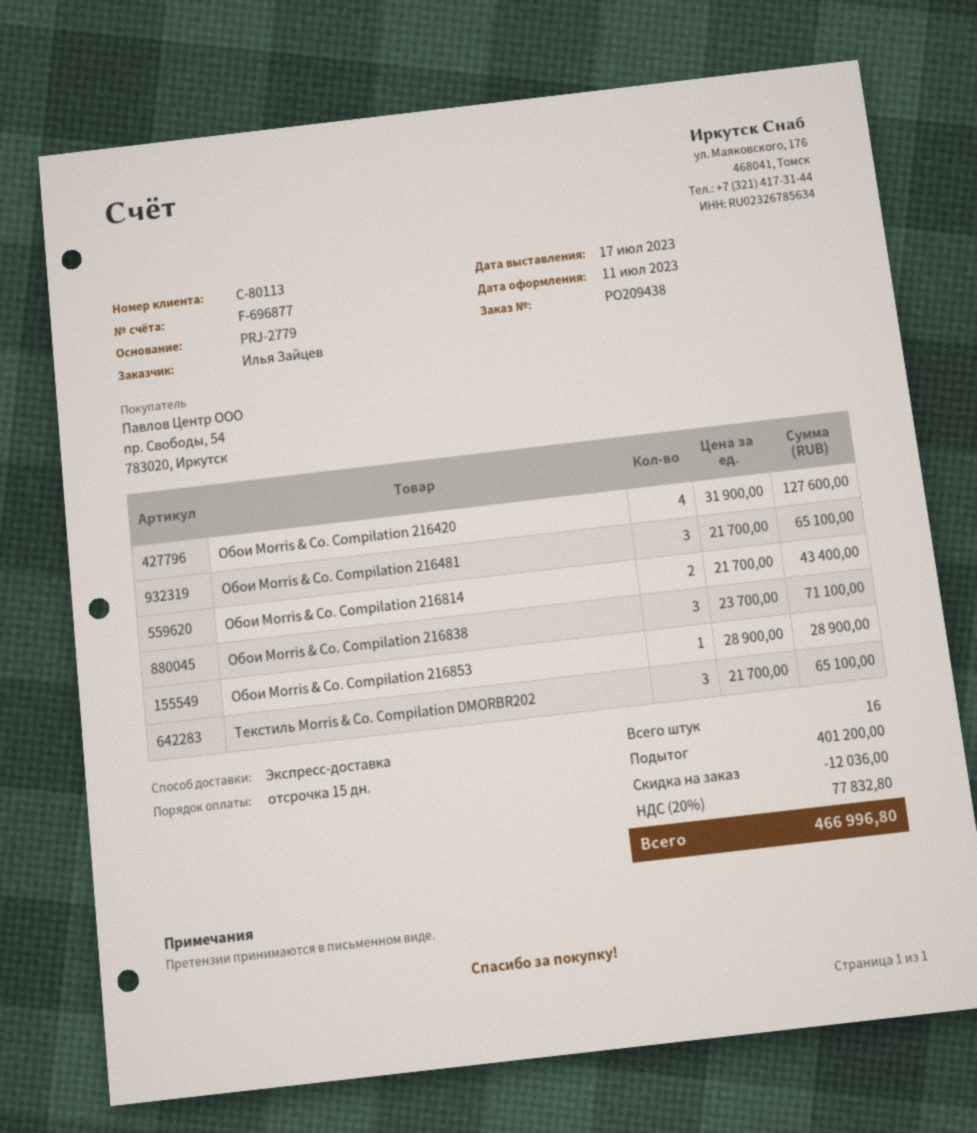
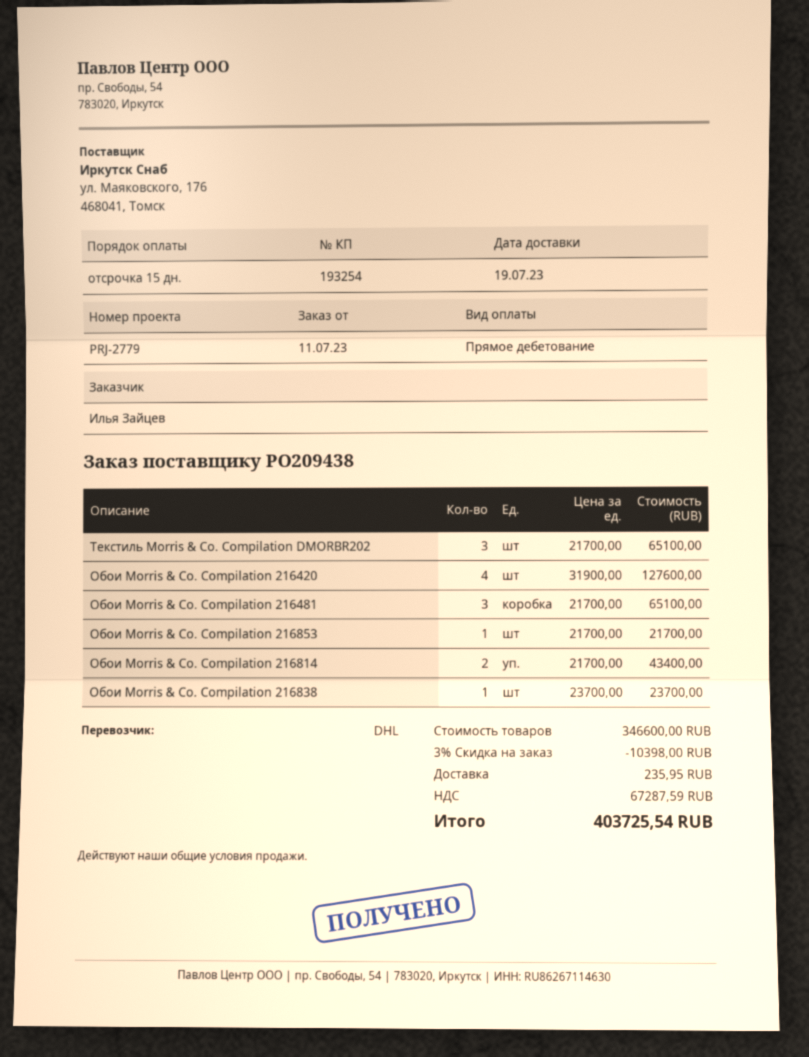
shipping method: express -> DHL
Обои Morris & Co. Compilation 216838: 3 x 23700.00 = 71100.00 -> 1 x 23700.00 = 23700.00
Обои Morris & Co. Compilation 216853: 1 x 28900.00 = 28900.00 -> 1 x 21700.00 = 21700.00
subtotal: 401200.00 -> 346600.00
discount: 12036.00 -> 10398.00
shipping: none -> 235.95
tax: 77832.80 -> 67287.59
total: 466996.80 -> 403725.54

